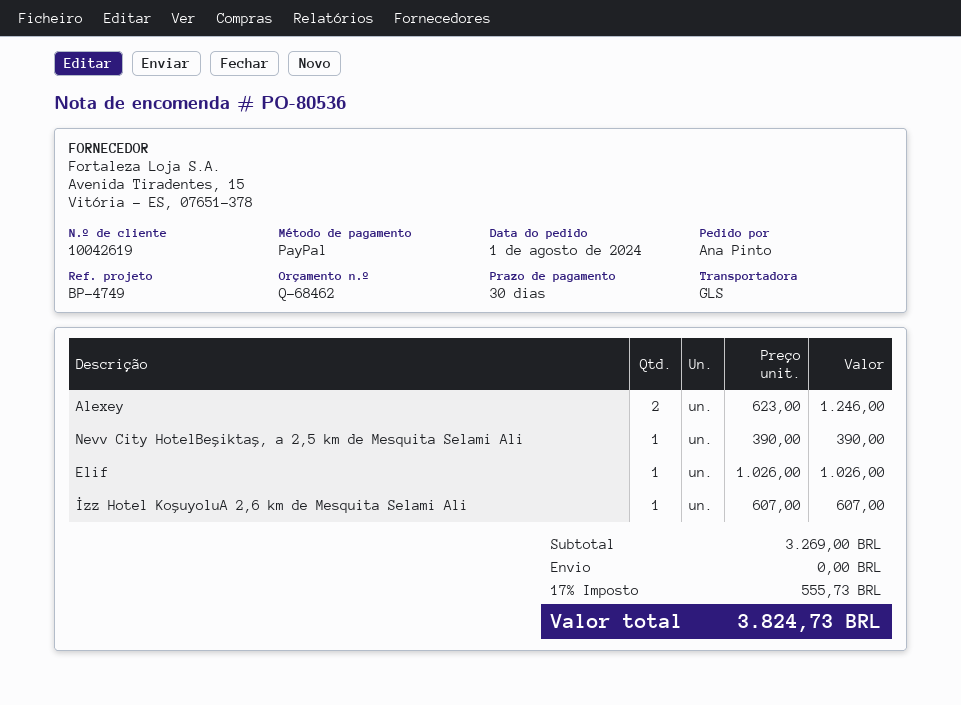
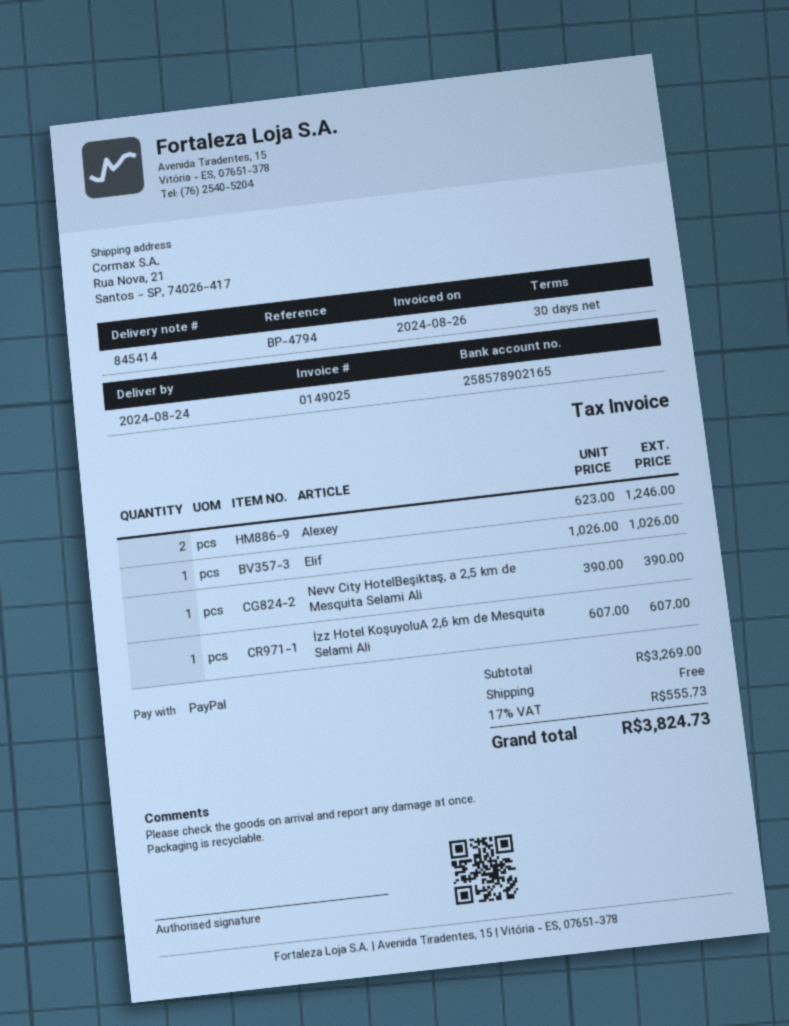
reference: BP-4749 -> BP-4794

